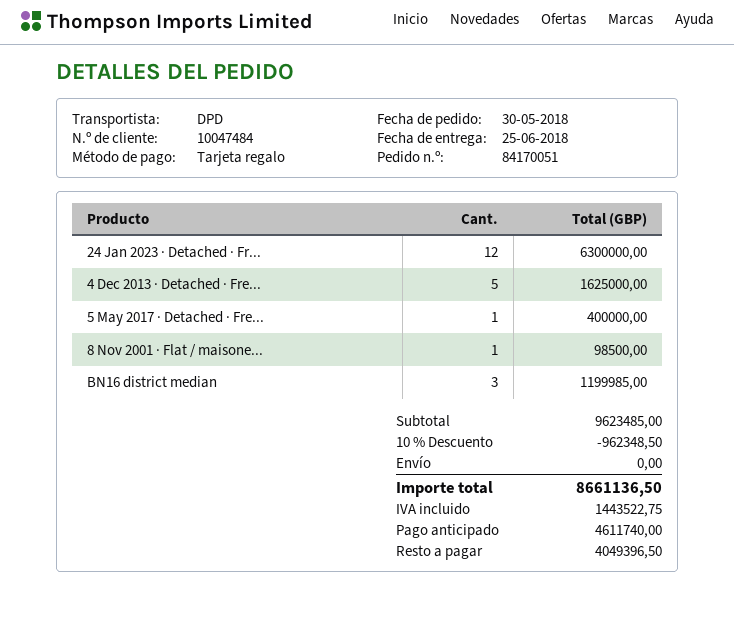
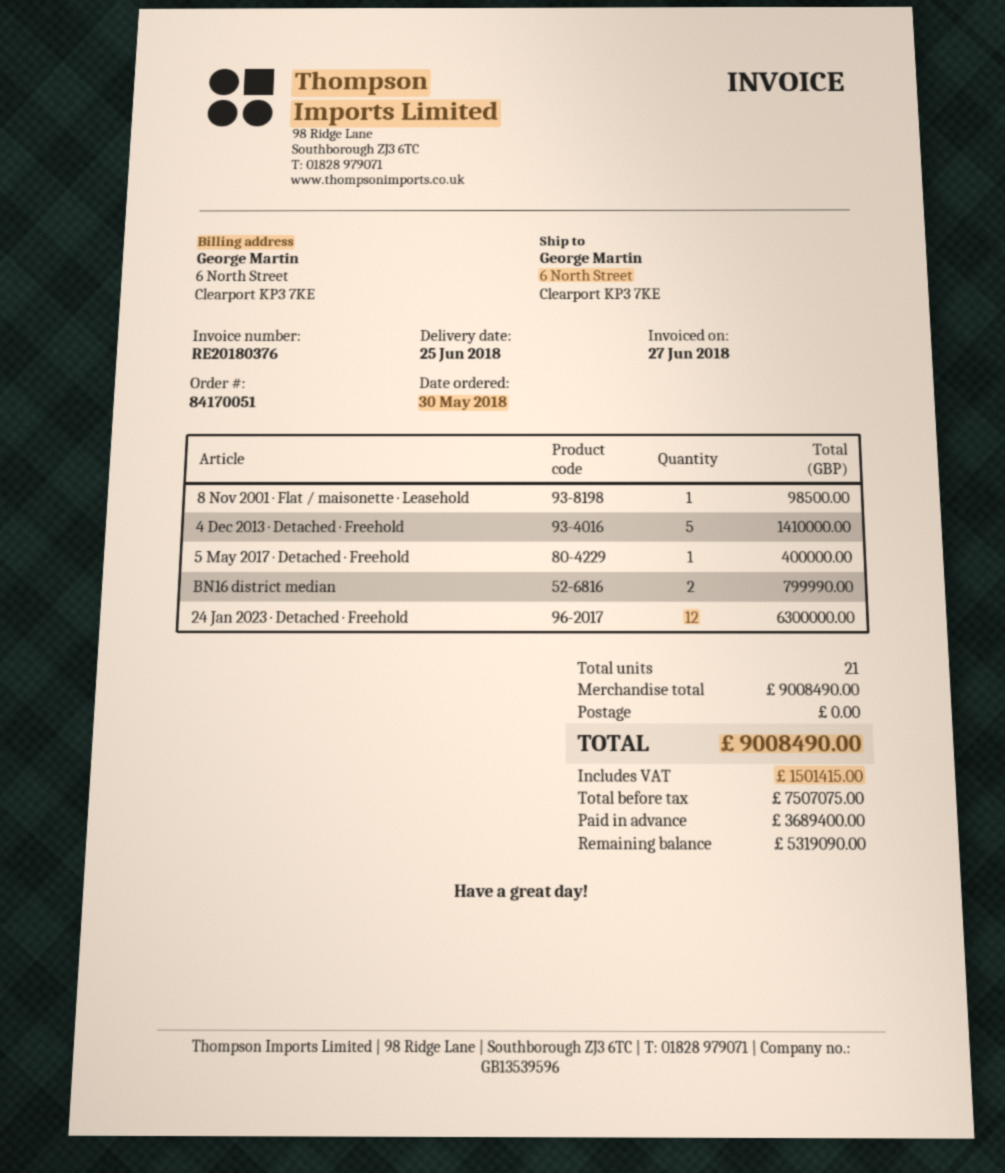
4 Dec 2013 · Detached · Fre...: 5 for 1625000.00 -> 5 for 1410000.00
BN16 district median: 3 for 1199985.00 -> 2 for 799990.00
subtotal: 9623485.00 -> 9008490.00
discount: 10% = 962348.50 -> none
tax: 1443522.75 -> 1501415.00
total: 8661136.50 -> 9008490.00
deposit: 4611740.00 -> 3689400.00
balance: 4049396.50 -> 5319090.00

